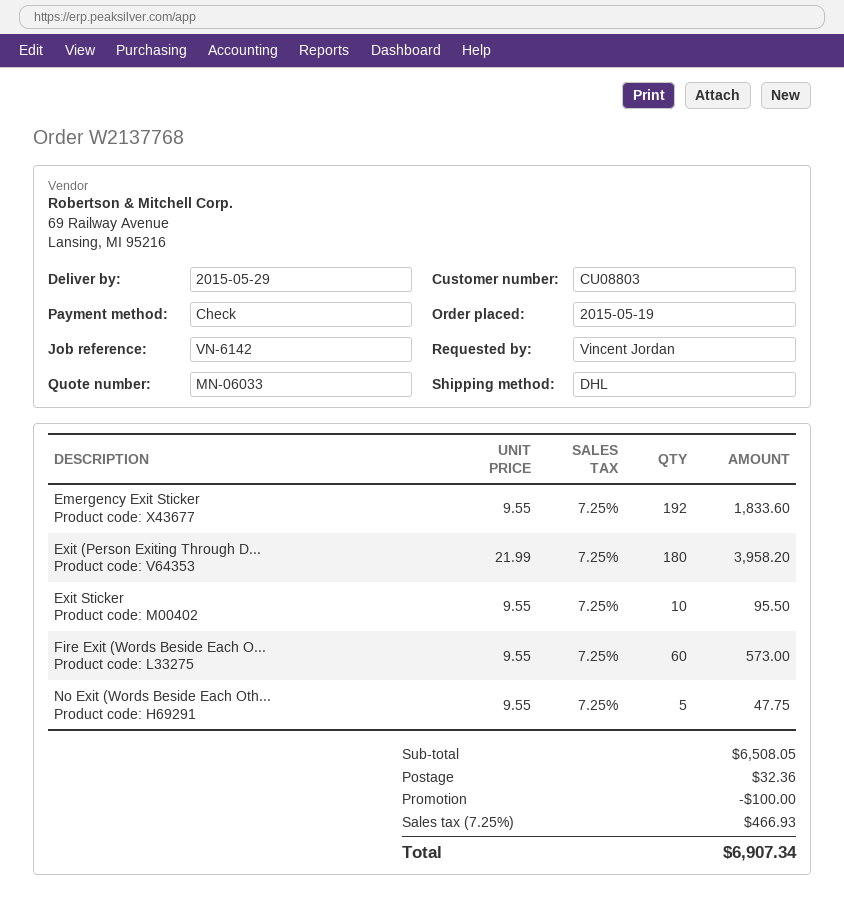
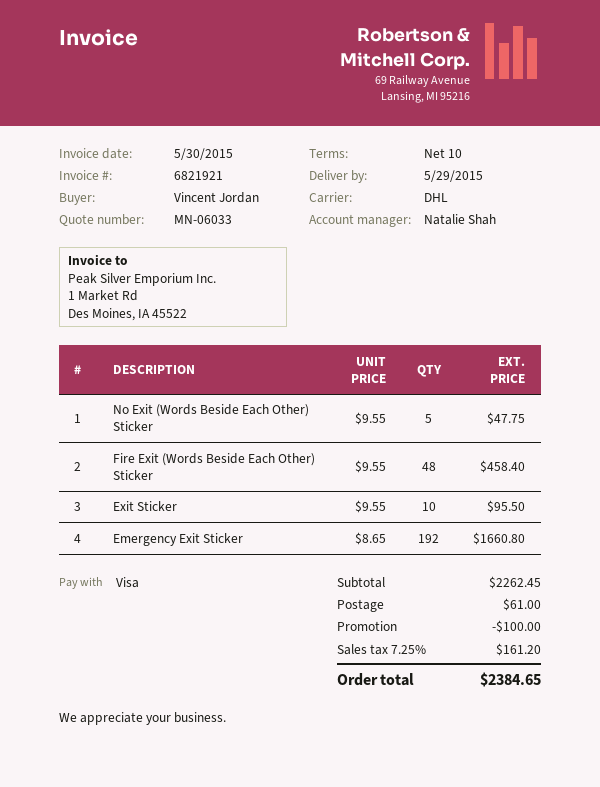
payment method: cheque -> Visa
Emergency Exit Sticker: 192 x 9.55 = 1833.60 -> 192 x 8.65 = 1660.80
Exit (Person Exiting Through D...: 180 x 21.99 = 3958.20 -> none
Fire Exit (Words Beside Each O...: 60 x 9.55 = 573.00 -> 48 x 9.55 = 458.40
subtotal: 6508.05 -> 2262.45
shipping: 32.36 -> 61.00
tax: 7.25% = 466.93 -> 7.25% = 161.20
total: 6907.34 -> 2384.65

